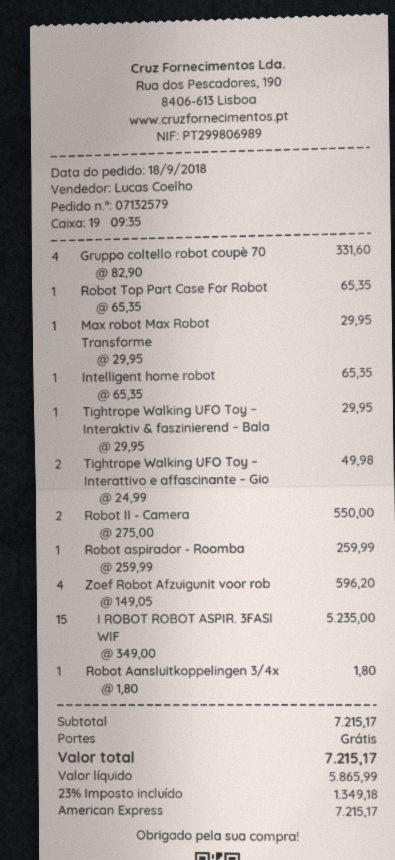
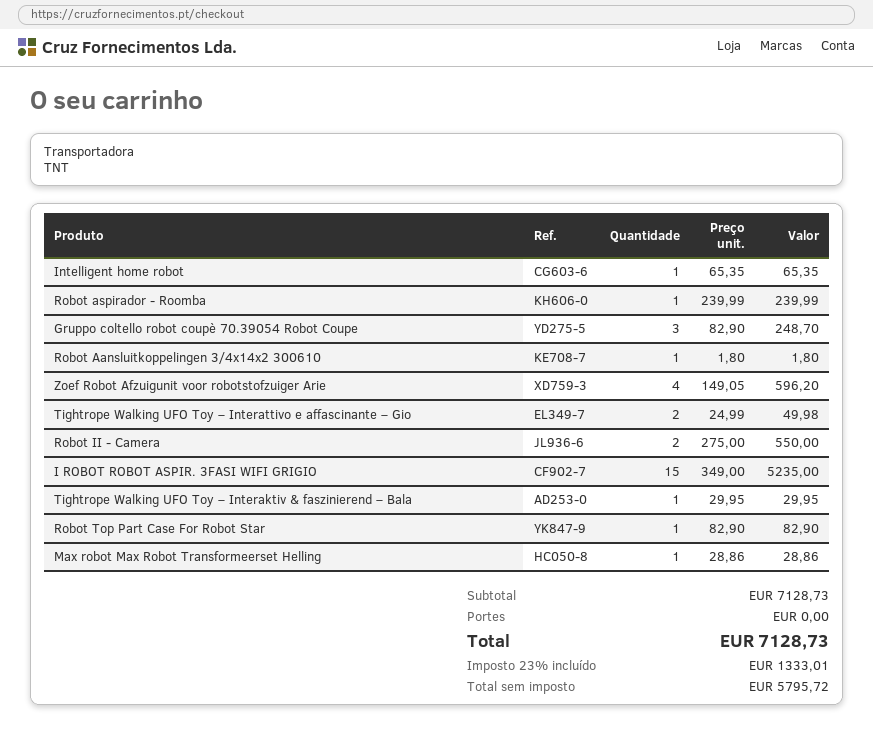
Gruppo coltello robot coupè 70: 4 x 82.90 = 331.60 -> 3 x 82.90 = 248.70
Robot Top Part Case For Robot: 1 x 65.35 = 65.35 -> 1 x 82.90 = 82.90
Max robot Max Robot Transforme: 1 x 29.95 = 29.95 -> 1 x 28.86 = 28.86
Robot aspirador - Roomba: 1 x 259.99 = 259.99 -> 1 x 239.99 = 239.99
subtotal: 7215.17 -> 7128.73
net: 5865.99 -> 5795.72
tax: 23% = 1349.18 -> 23% = 1333.01
total: 7215.17 -> 7128.73

